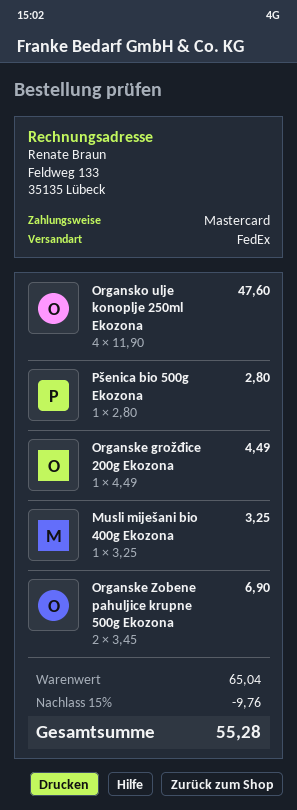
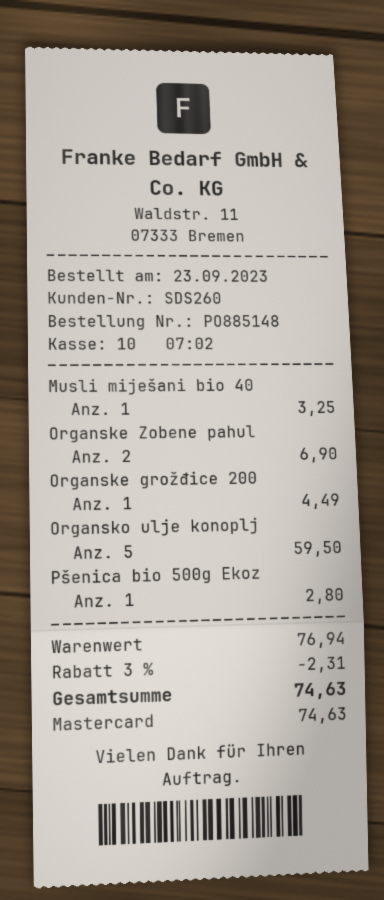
Organsko ulje konoplje 250ml Ekozona: 4 for 47.60 -> 5 for 59.50
subtotal: 65.04 -> 76.94
discount: 15% = 9.76 -> 3% = 2.31
total: 55.28 -> 74.63

